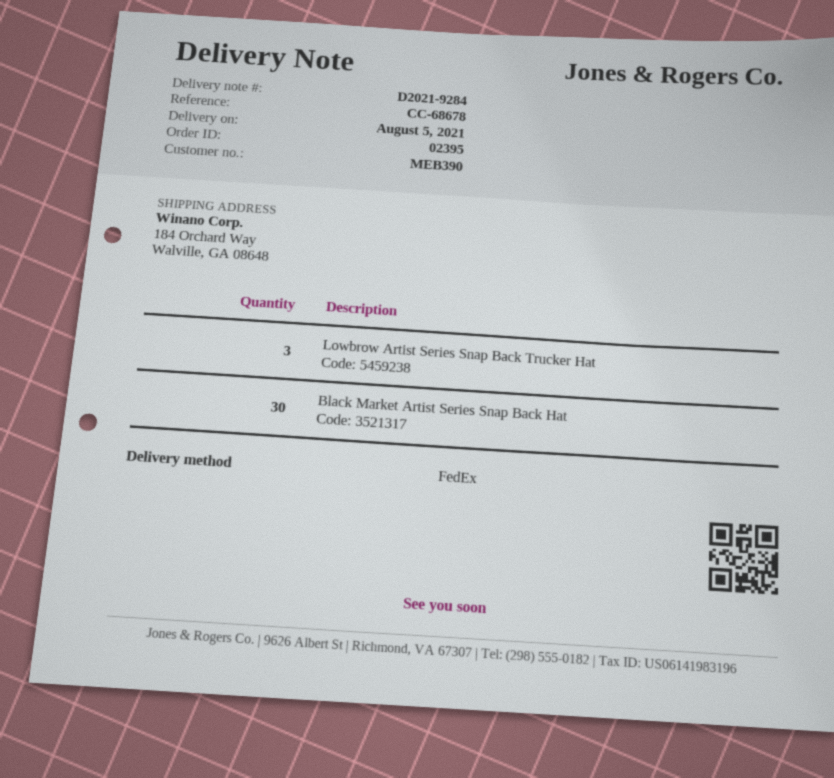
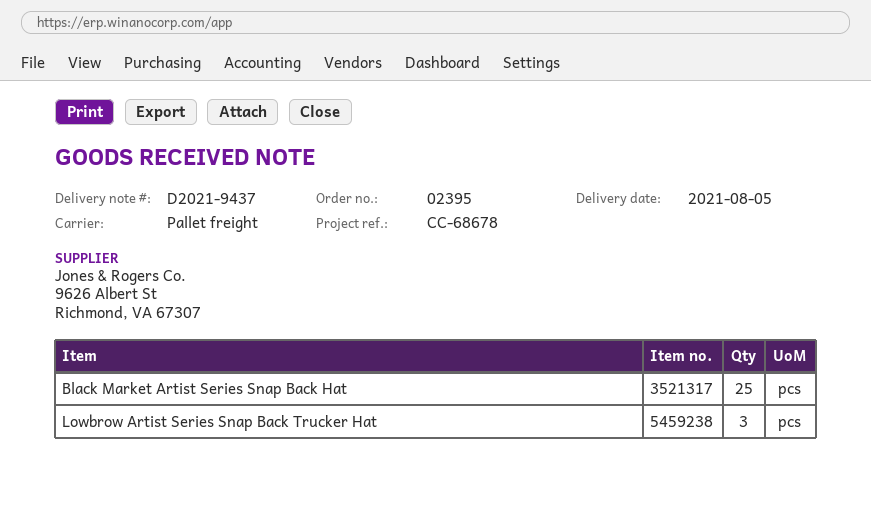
delivery note number: D2021-9284 -> D2021-9437
shipping method: FedEx -> pallet freight
Black Market Artist Series Snap Back Hat: 30 -> 25

